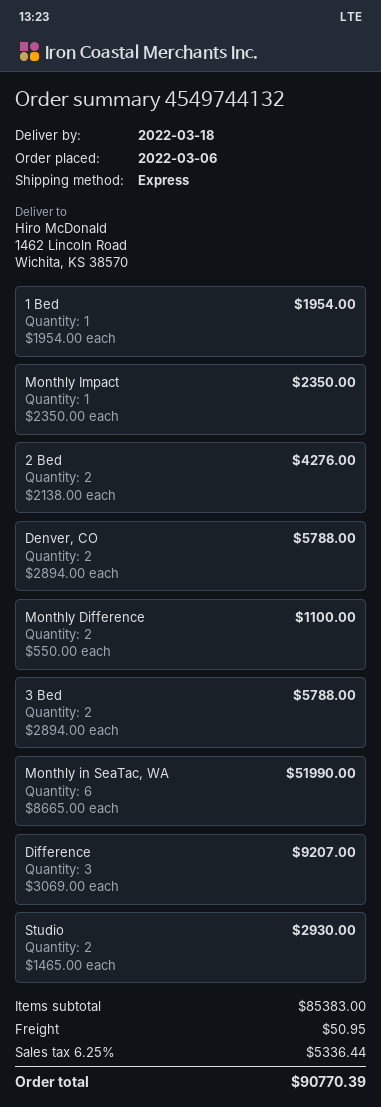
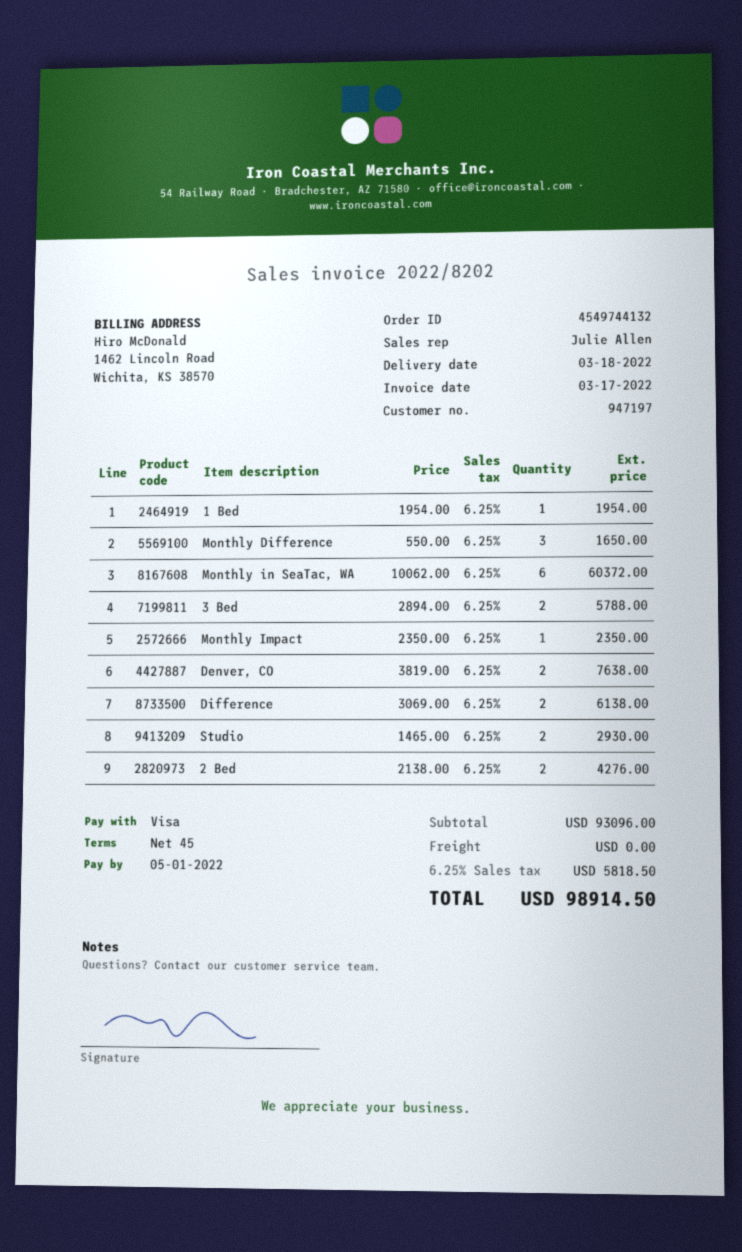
Denver, CO: 2 x 2894.00 = 5788.00 -> 2 x 3819.00 = 7638.00
Monthly Difference: 2 x 550.00 = 1100.00 -> 3 x 550.00 = 1650.00
Monthly in SeaTac, WA: 6 x 8665.00 = 51990.00 -> 6 x 10062.00 = 60372.00
Difference: 3 x 3069.00 = 9207.00 -> 2 x 3069.00 = 6138.00
subtotal: 85383.00 -> 93096.00
shipping: 50.95 -> 0.00
tax: 6.25% = 5336.44 -> 6.25% = 5818.50
total: 90770.39 -> 98914.50

